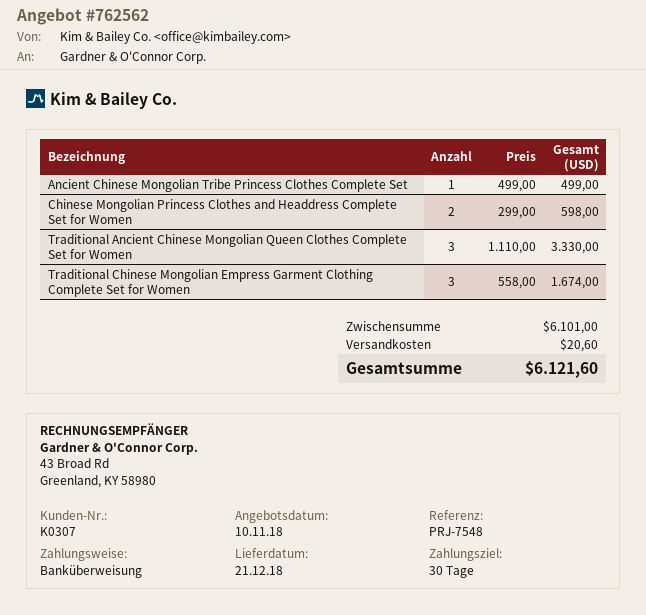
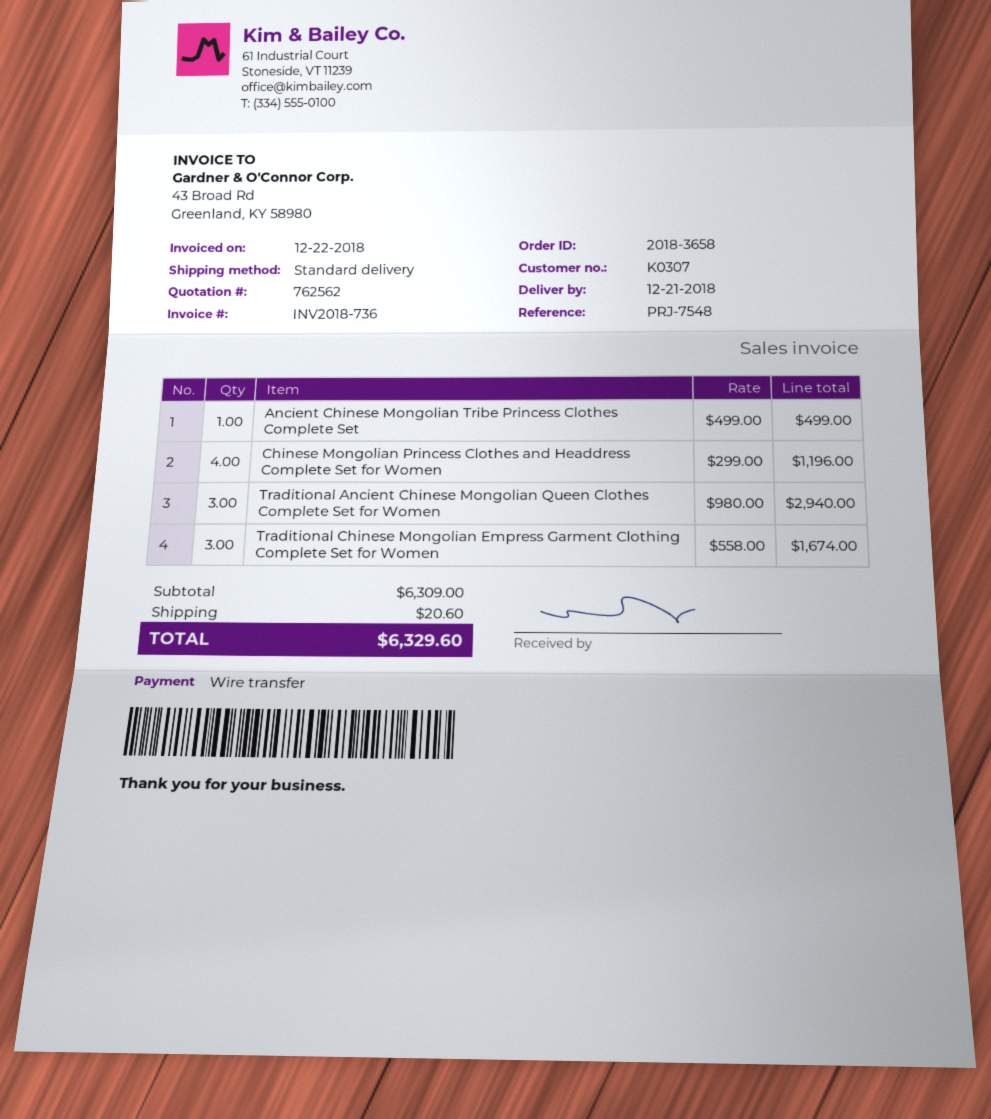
Chinese Mongolian Princess Clothes and Headdress Complete Set for Women: 2 x 299.00 = 598.00 -> 4 x 299.00 = 1196.00
Traditional Ancient Chinese Mongolian Queen Clothes Complete Set for Women: 3 x 1110.00 = 3330.00 -> 3 x 980.00 = 2940.00
subtotal: 6101.00 -> 6309.00
total: 6121.60 -> 6329.60

